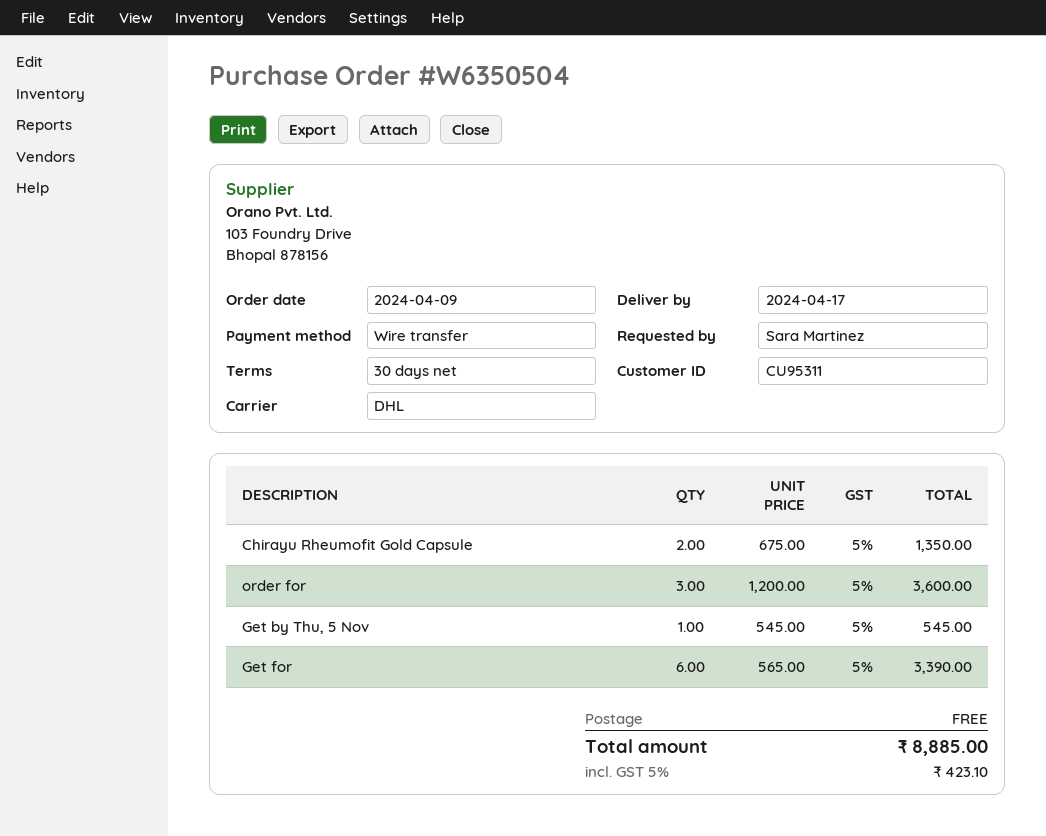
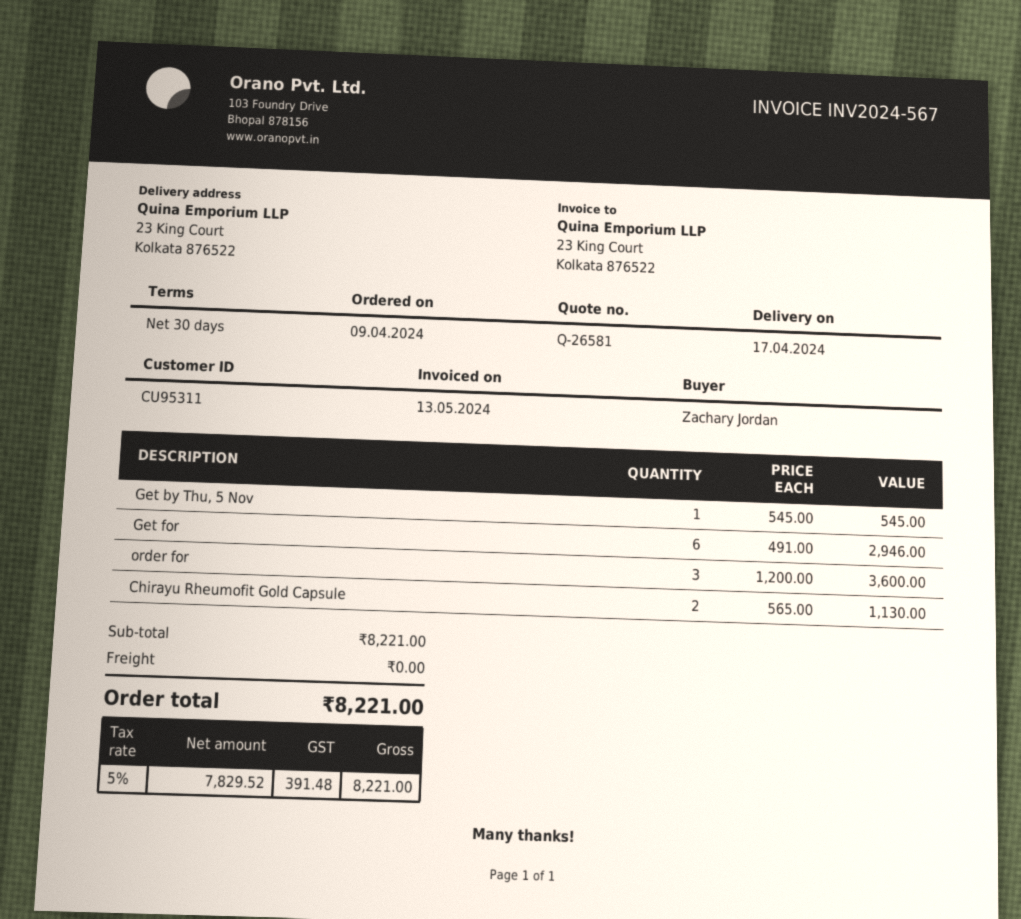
ordered by: Sara Martinez -> Zachary Jordan
Chirayu Rheumofit Gold Capsule: 2 x 675.00 = 1350.00 -> 2 x 565.00 = 1130.00
Get for: 6 x 565.00 = 3390.00 -> 6 x 491.00 = 2946.00
tax: 5% = 423.10 -> 5% = 391.48
total: 8885.00 -> 8221.00

